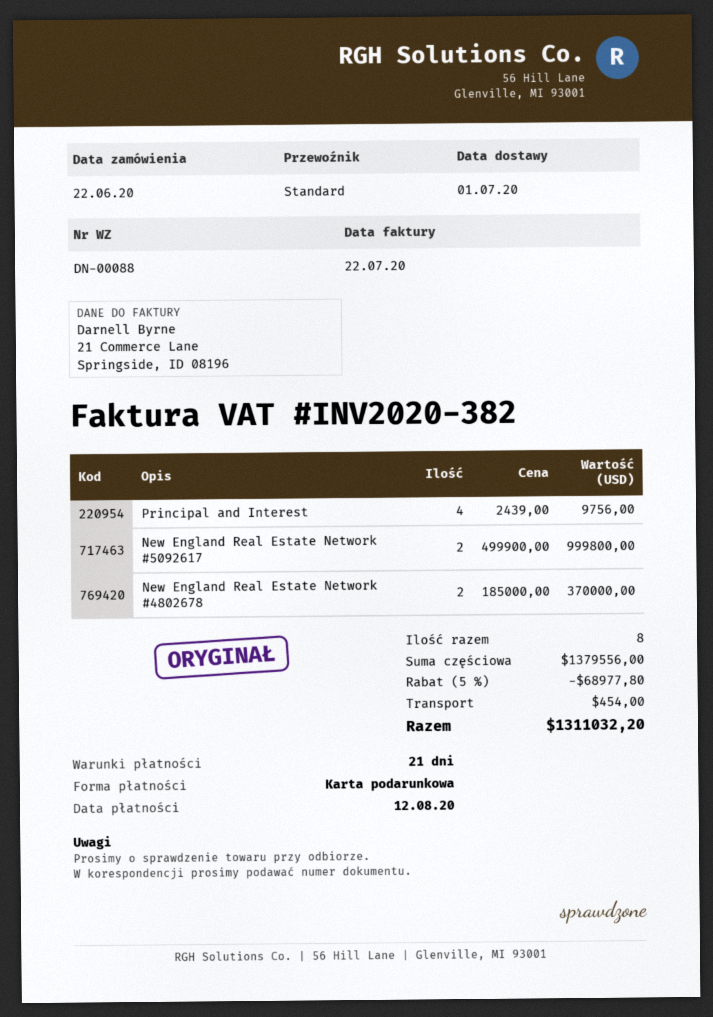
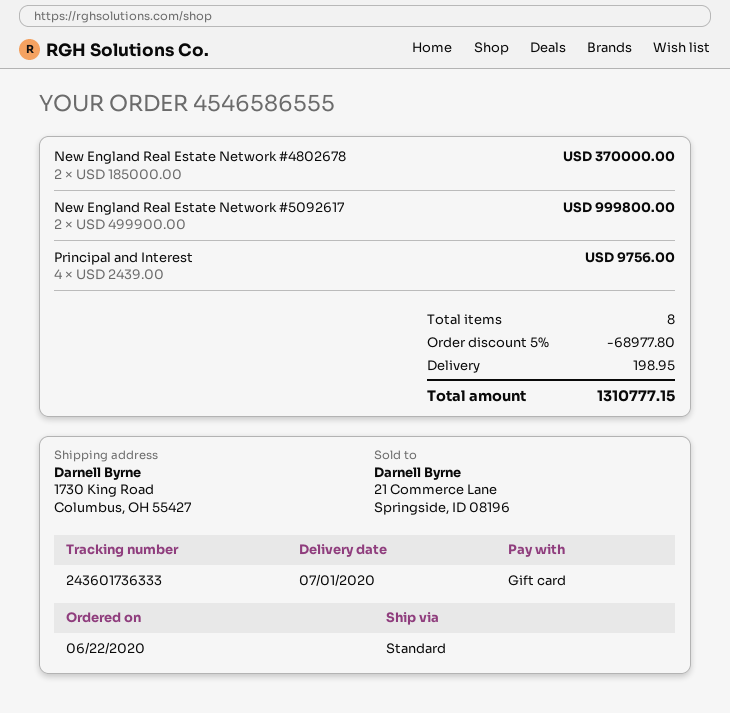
shipping: 454.00 -> 198.95
total: 1311032.20 -> 1310777.15

